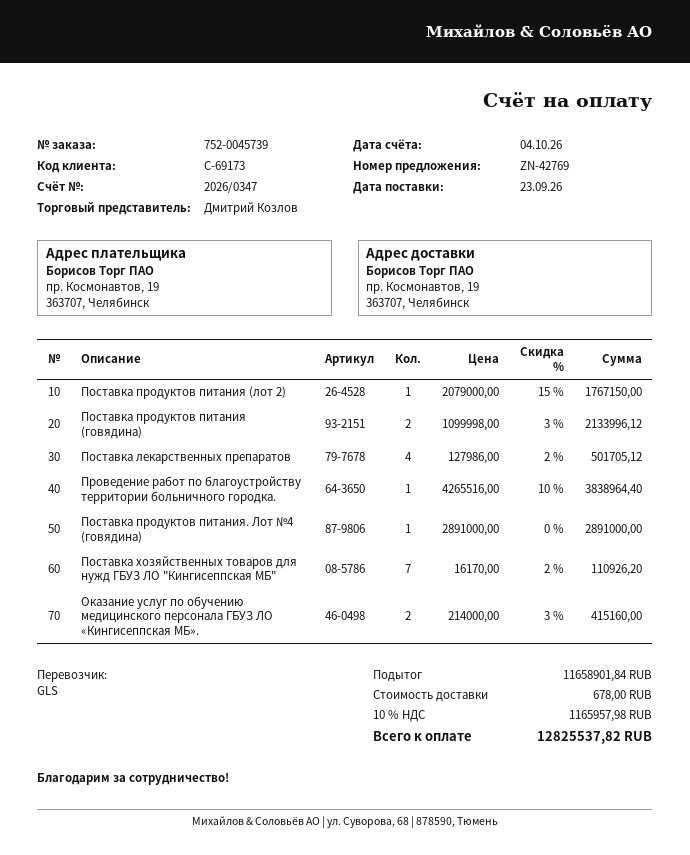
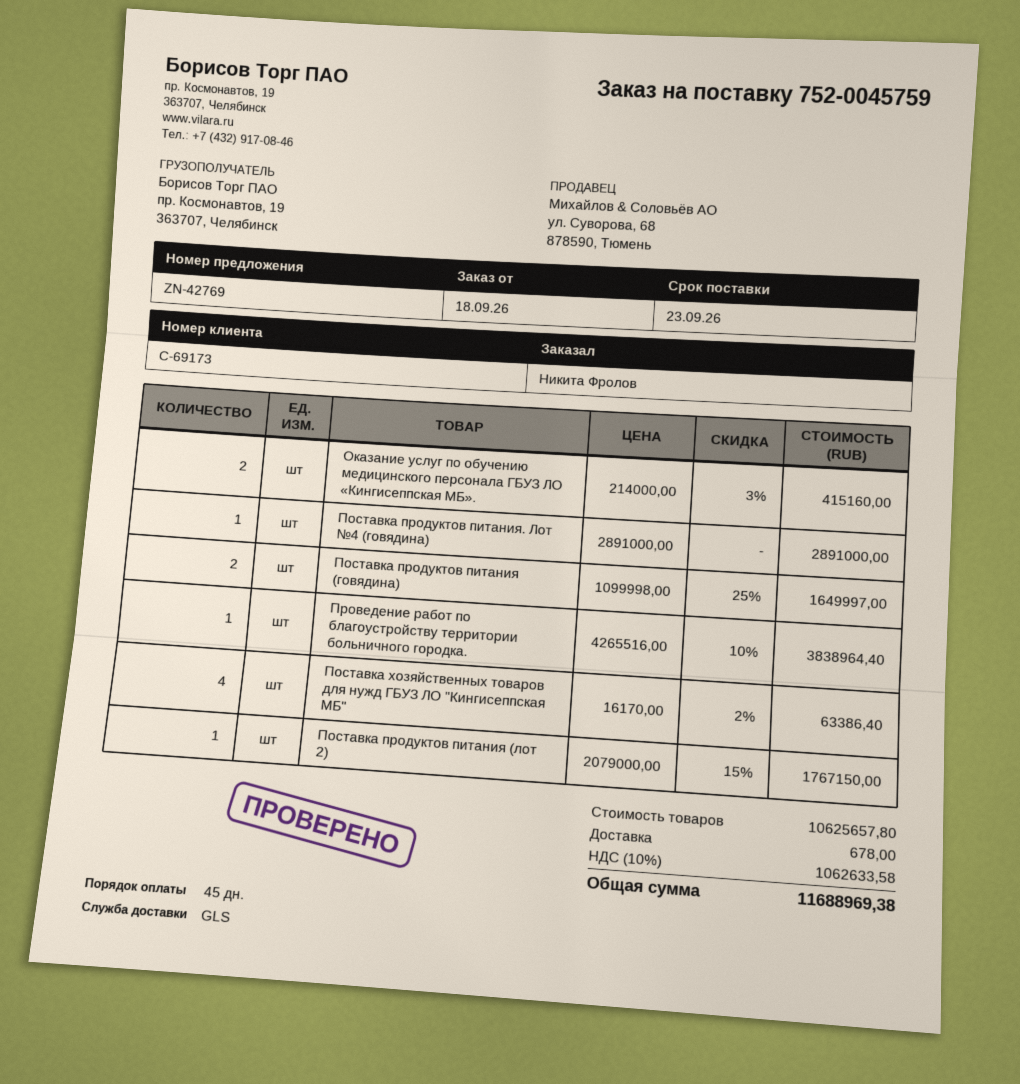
order number: 752-0045739 -> 752-0045759
Поставка продуктов питания (говядина): 2 x 1099998.00 - 3% = 2133996.12 -> 2 x 1099998.00 - 25% = 1649997.00
Поставка лекарственных препаратов: 4 x 127986.00 - 2% = 501705.12 -> none
Поставка хозяйственных товаров для нужд ГБУЗ ЛО "Кингисеппская МБ": 7 x 16170.00 - 2% = 110926.20 -> 4 x 16170.00 - 2% = 63386.40
subtotal: 11658901.84 -> 10625657.80
tax: 10% = 1165957.98 -> 10% = 1062633.58
total: 12825537.82 -> 11688969.38

